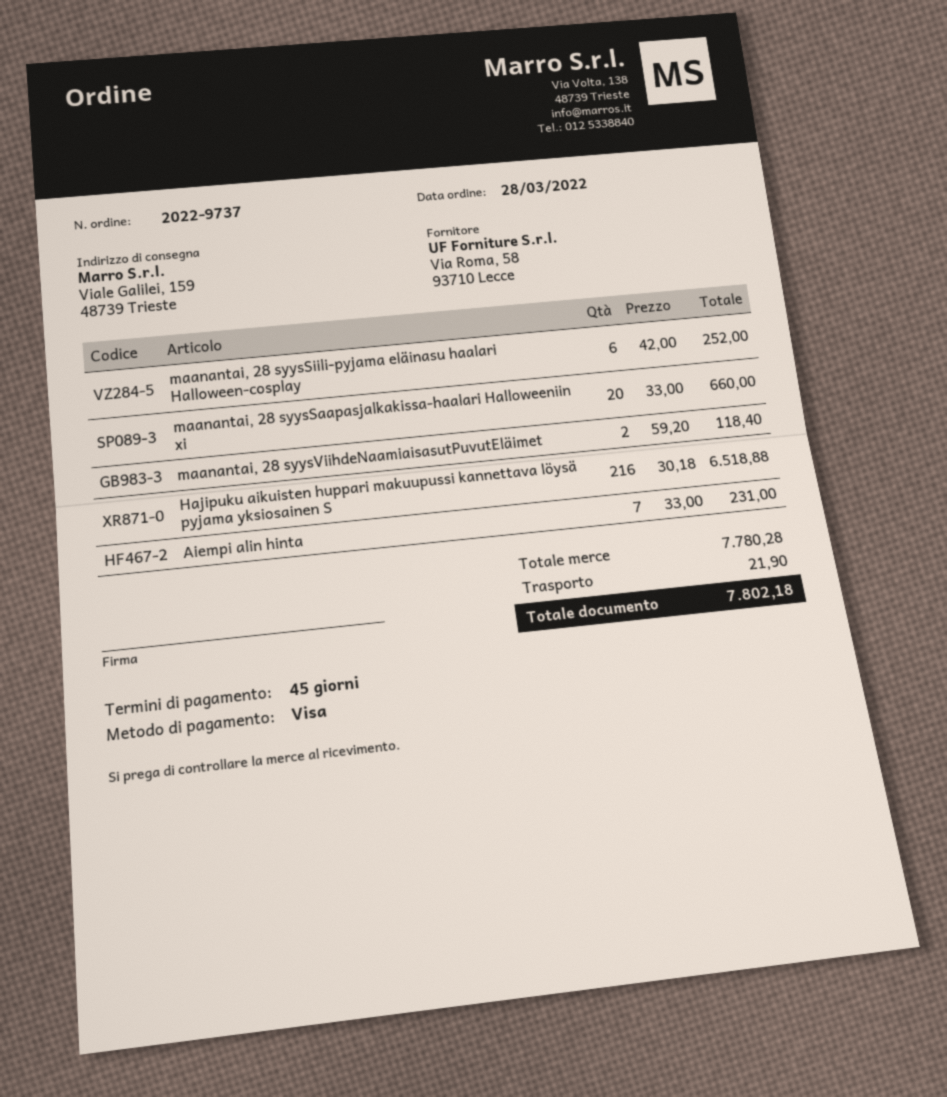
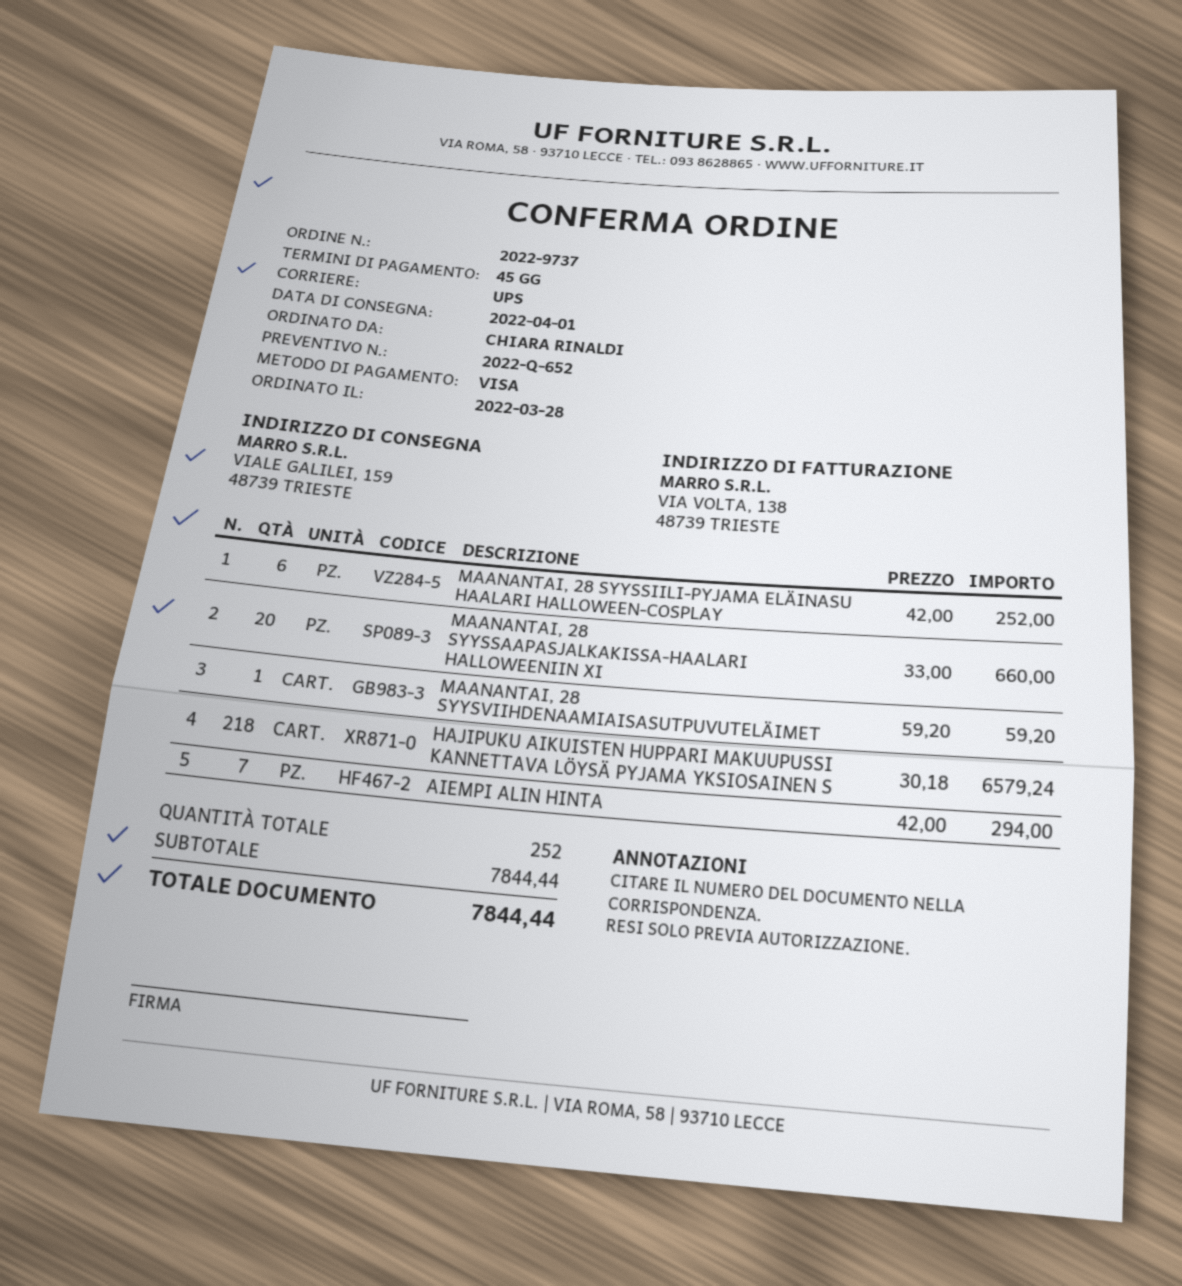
maanantai, 28 syysViihdeNaamiaisasutPuvutEläimet: 2 x 59.20 = 118.40 -> 1 x 59.20 = 59.20
Hajipuku aikuisten huppari makuupussi kannettava löysä pyjama yksiosainen S: 216 x 30.18 = 6518.88 -> 218 x 30.18 = 6579.24
Aiempi alin hinta: 7 x 33.00 = 231.00 -> 7 x 42.00 = 294.00
subtotal: 7780.28 -> 7844.44
shipping: 21.90 -> none
total: 7802.18 -> 7844.44

